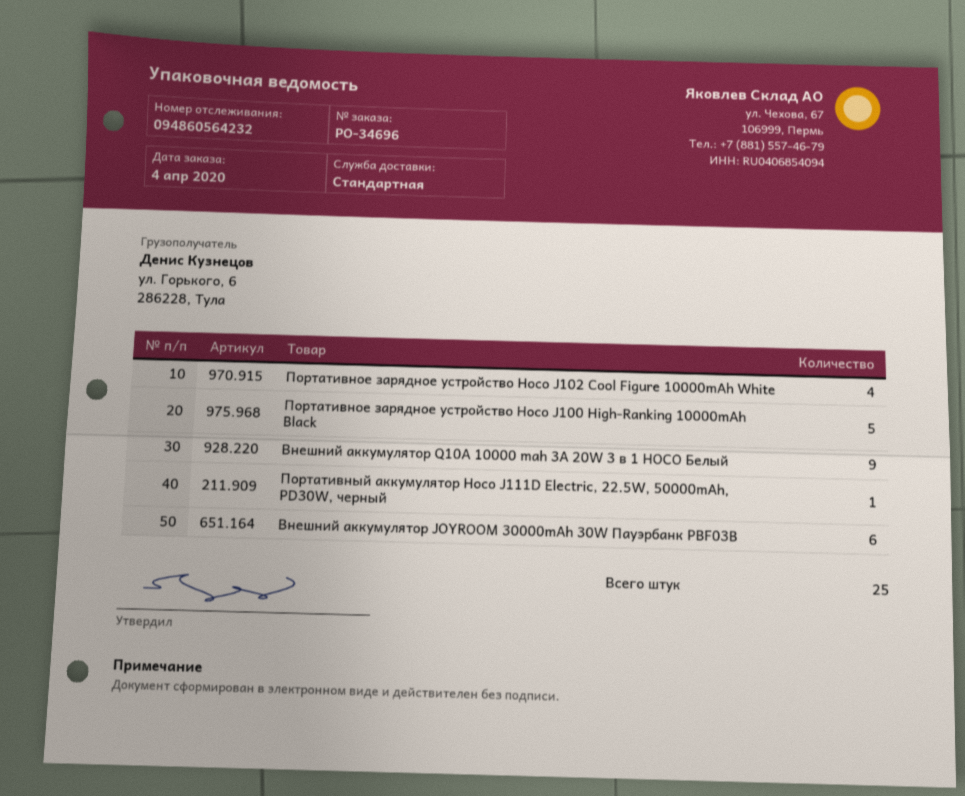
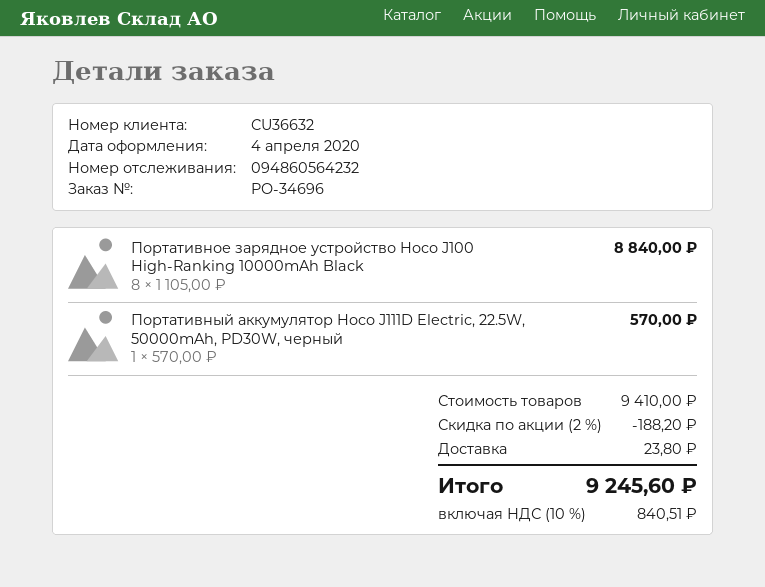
Портативное зарядное устройство Hoco J102 Cool Figure 10000mAh White: 4 -> none
Портативное зарядное устройство Hoco J100 High-Ranking 10000mAh Black: 5 -> 8
Внешний аккумулятор Q10A 10000 mah 3A 20W 3 в 1 HOCO Белый: 9 -> none
Внешний аккумулятор JOYROOM 30000mAh 30W Пауэрбанк PBF03B: 6 -> none

